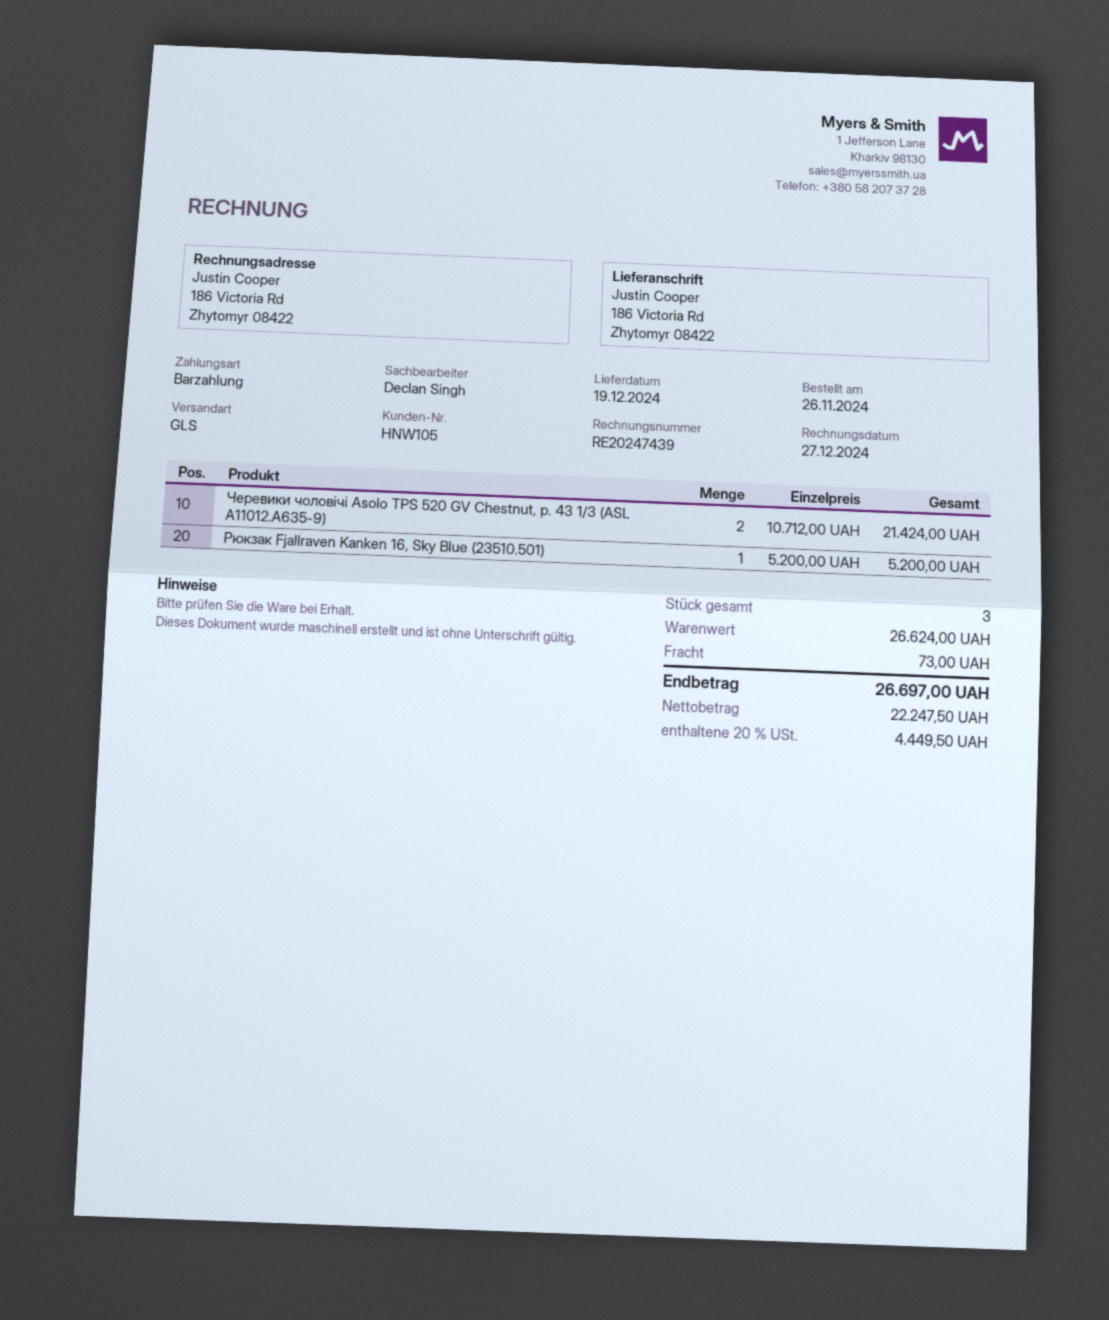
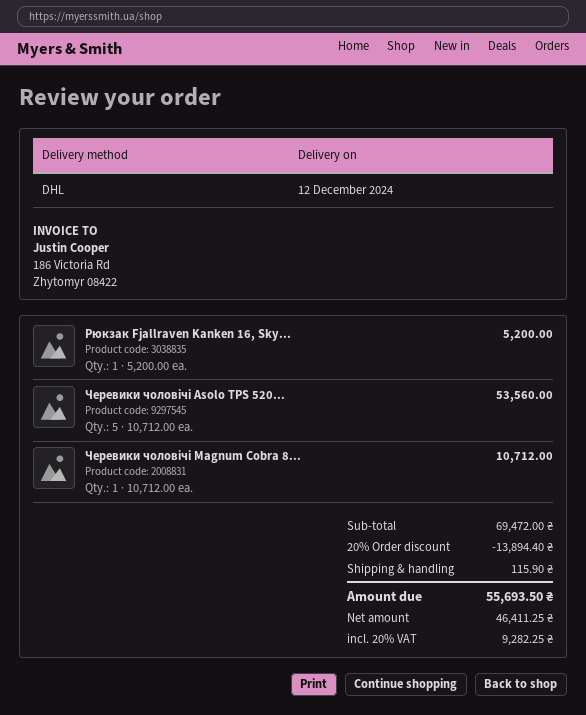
delivery date: 2024-12-19 -> 2024-12-12
shipping method: GLS -> DHL
Черевики чоловічі Asolo TPS 520 GV Chestnut, р. 43 1/3 (ASL A11012.A635-9): 2 x 10712.00 = 21424.00 -> 5 x 10712.00 = 53560.00
Черевики чоловічі Magnum Cobra 8...: none -> 1 x 10712.00 = 10712.00
subtotal: 26624.00 -> 69472.00
discount: none -> 20% = 13894.40
shipping: 73.00 -> 115.90
net: 22247.50 -> 46411.25
tax: 20% = 4449.50 -> 20% = 9282.25
total: 26697.00 -> 55693.50

